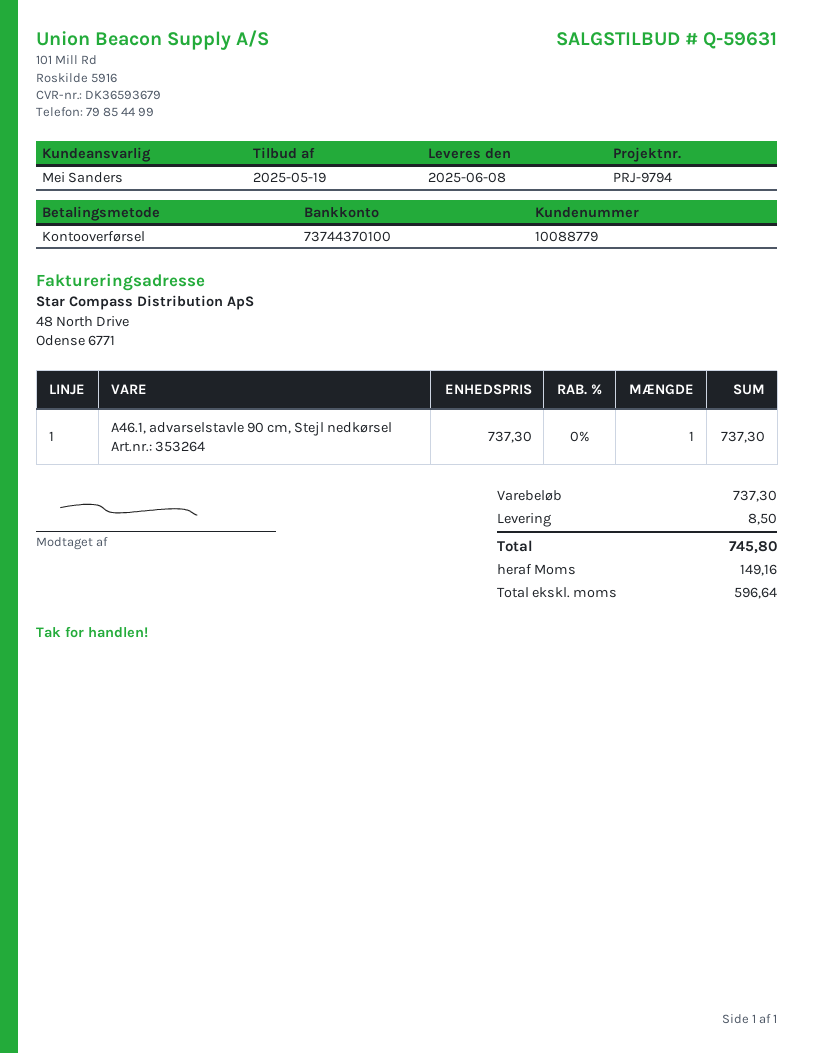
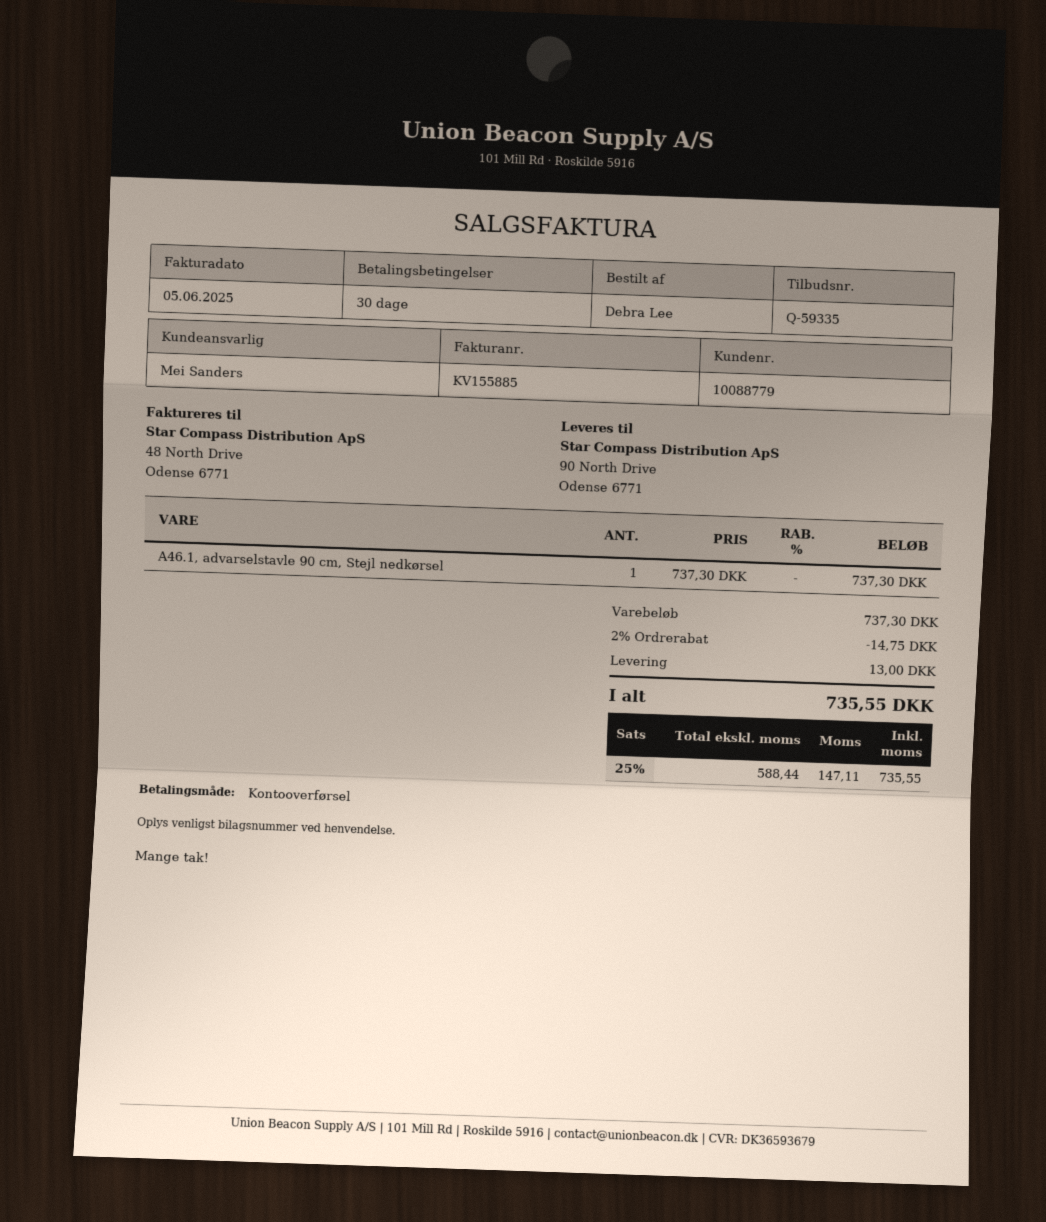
quote number: Q-59631 -> Q-59335
discount: none -> 2% = 14.75
shipping: 8.50 -> 13.00
net: 596.64 -> 588.44
tax: 149.16 -> 147.11
total: 745.80 -> 735.55

